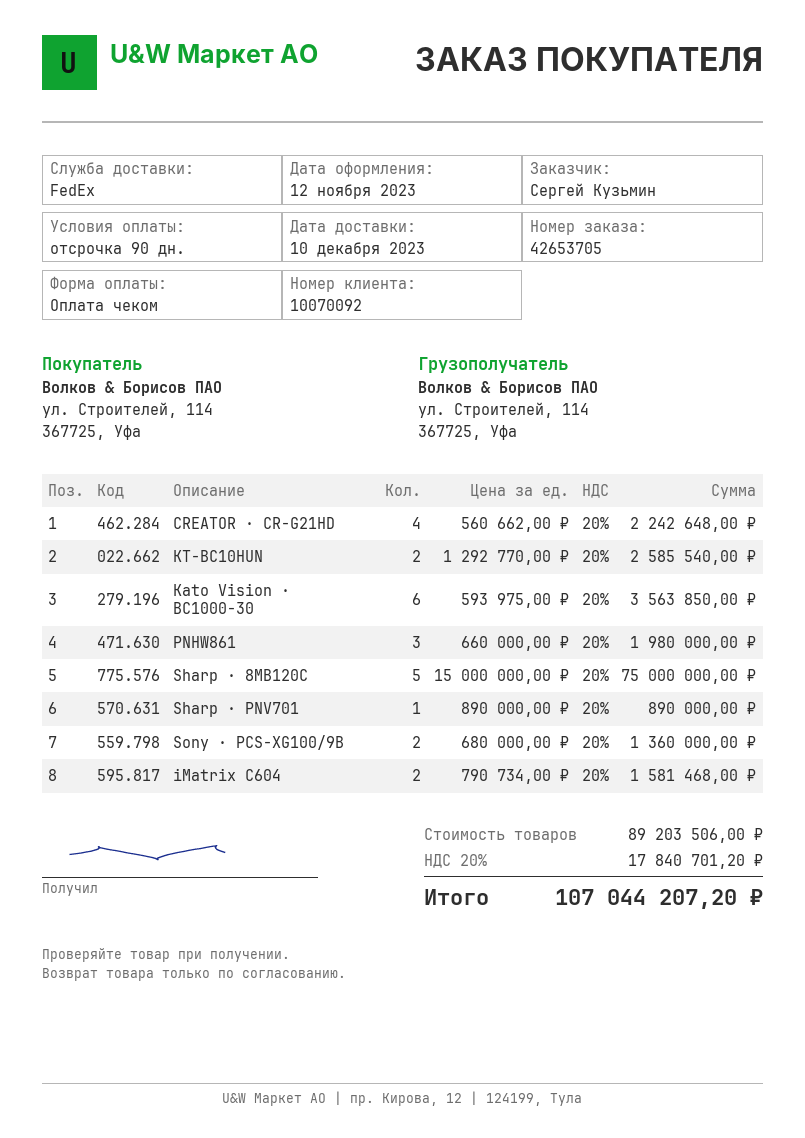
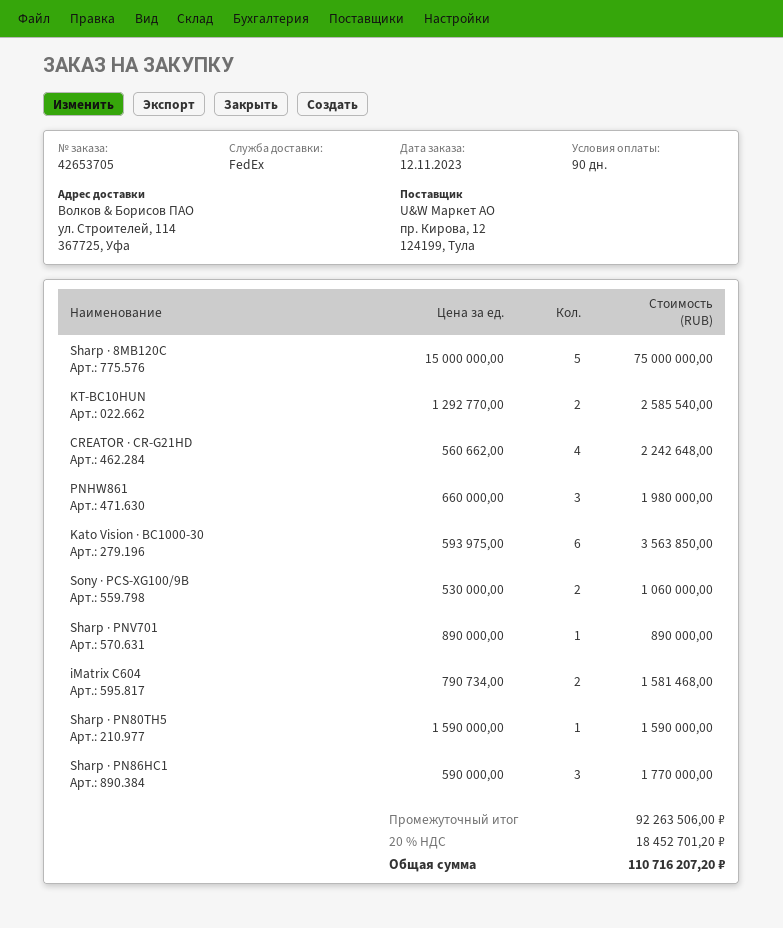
Sony · PCS-XG100/9B: 2 x 680000.00 = 1360000.00 -> 2 x 530000.00 = 1060000.00
Sharp · PN80TH5: none -> 1 x 1590000.00 = 1590000.00
Sharp · PN86HC1: none -> 3 x 590000.00 = 1770000.00
subtotal: 89203506.00 -> 92263506.00
tax: 20% = 17840701.20 -> 20% = 18452701.20
total: 107044207.20 -> 110716207.20

